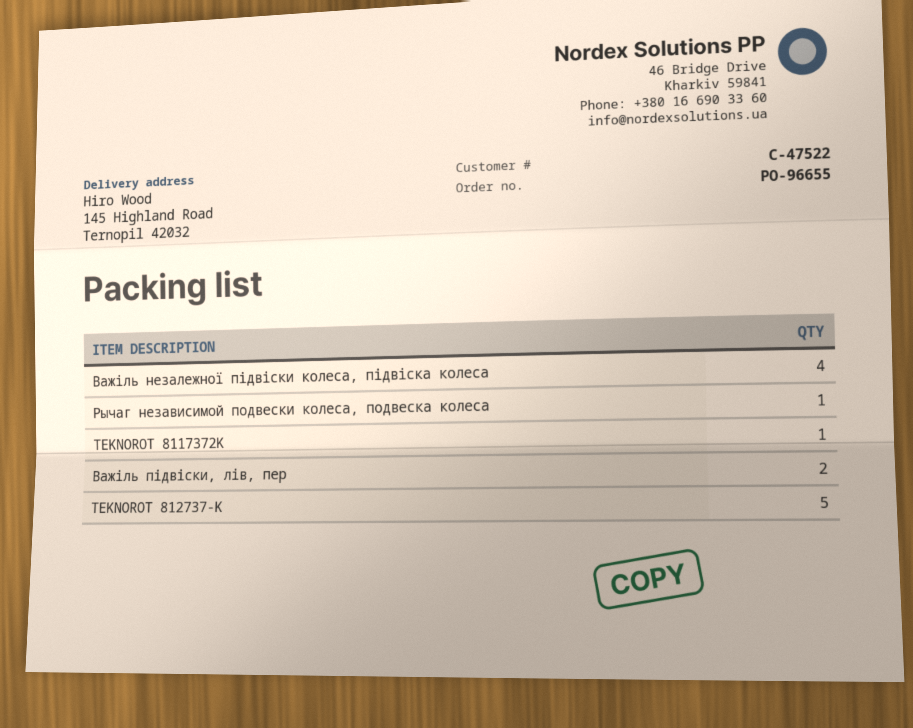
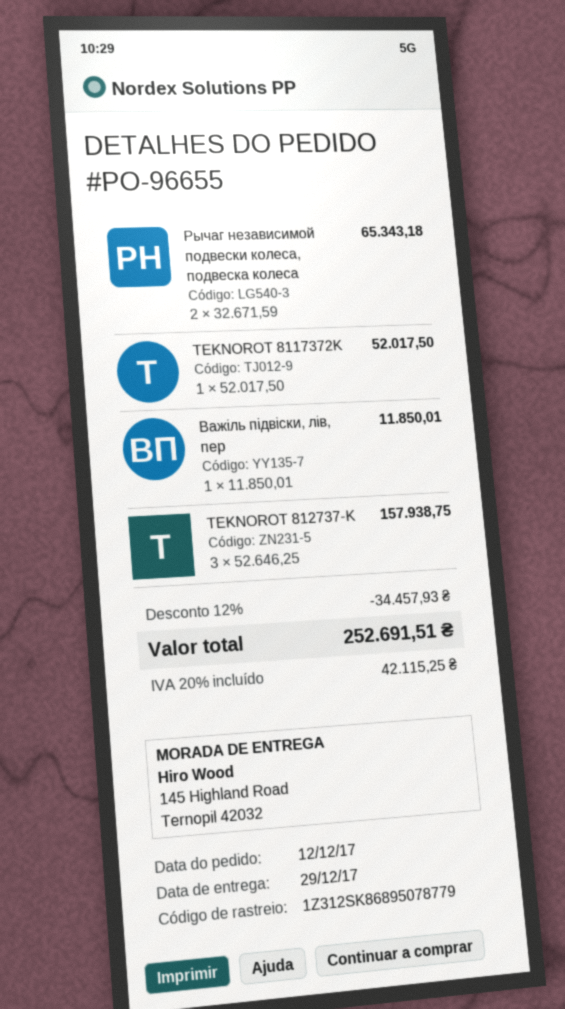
Важіль незалежної підвіски колеса, підвіска колеса: 4 -> none
Рычаг независимой подвески колеса, подвеска колеса: 1 -> 2
Важіль підвіски, лiв, пер: 2 -> 1
TEKNOROT 812737-K: 5 -> 3

